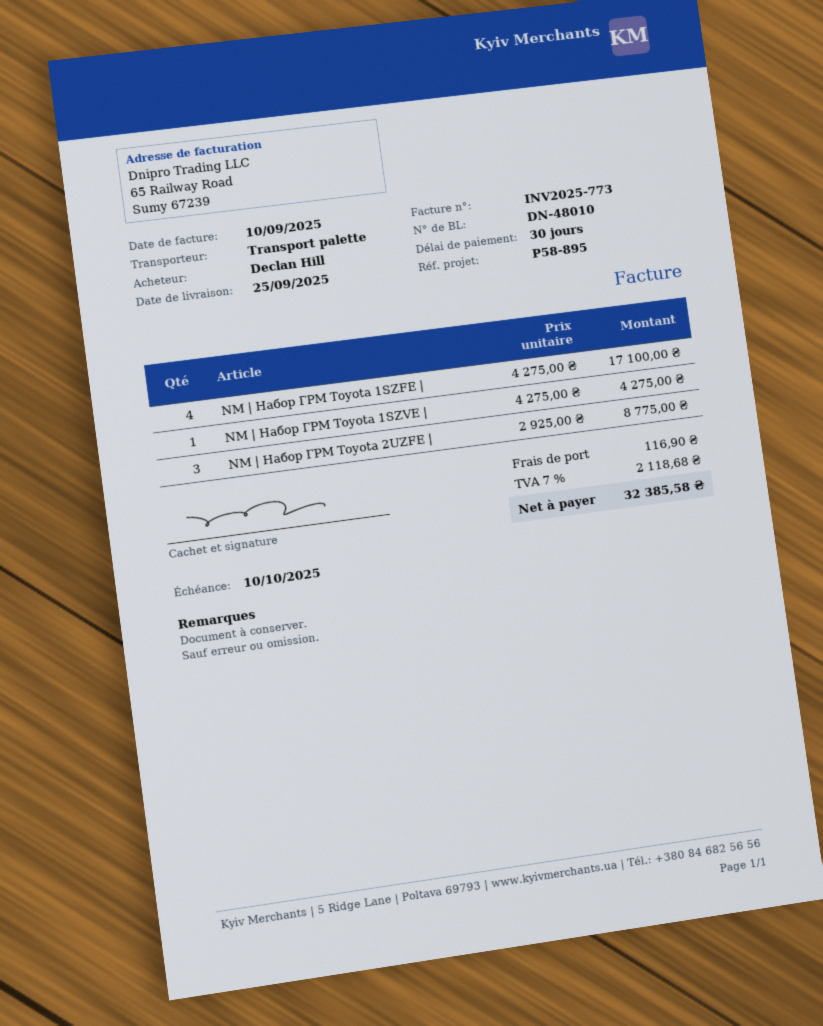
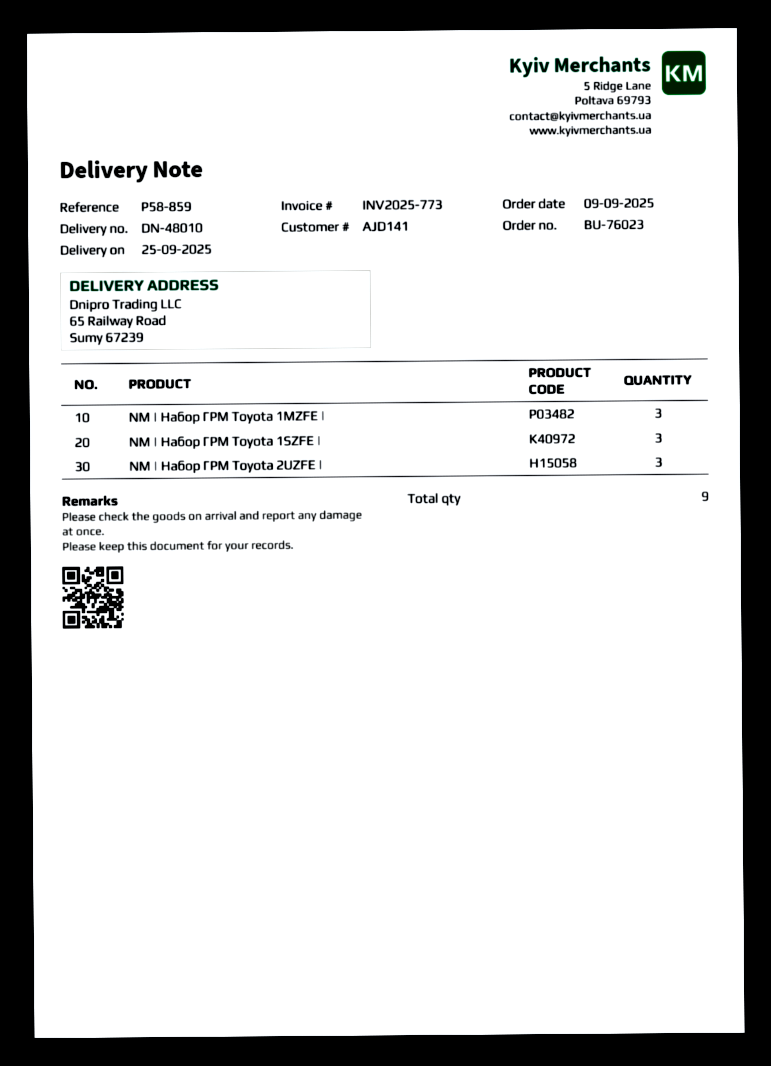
reference: P58-895 -> P58-859
NM | Набор ГРМ Toyota 1SZFE |: 4 -> 3
NM | Набор ГРМ Toyota 1SZVE |: 1 -> none
NM | Набор ГРМ Toyota 1MZFE |: none -> 3

